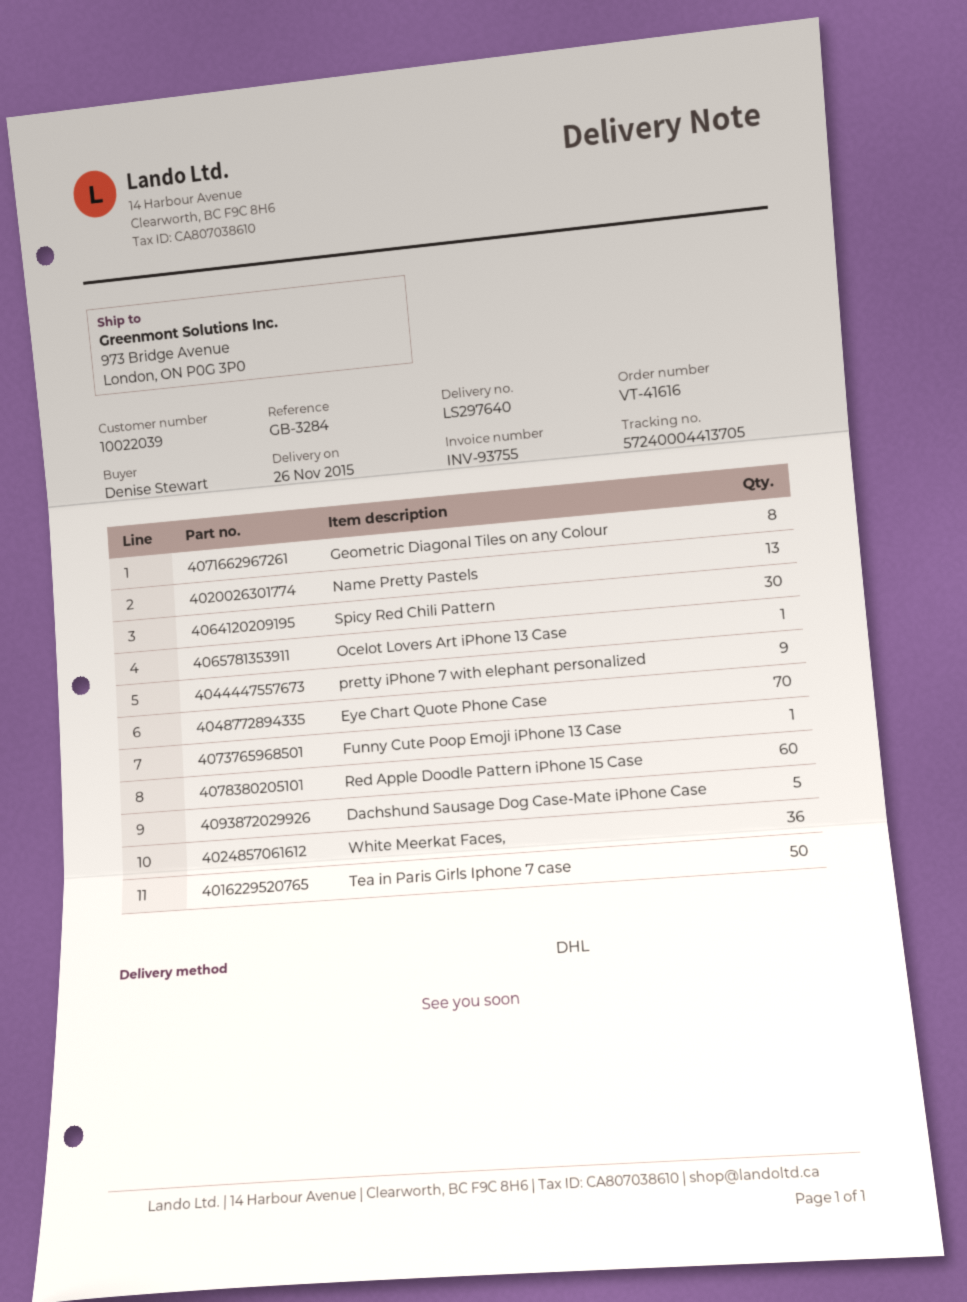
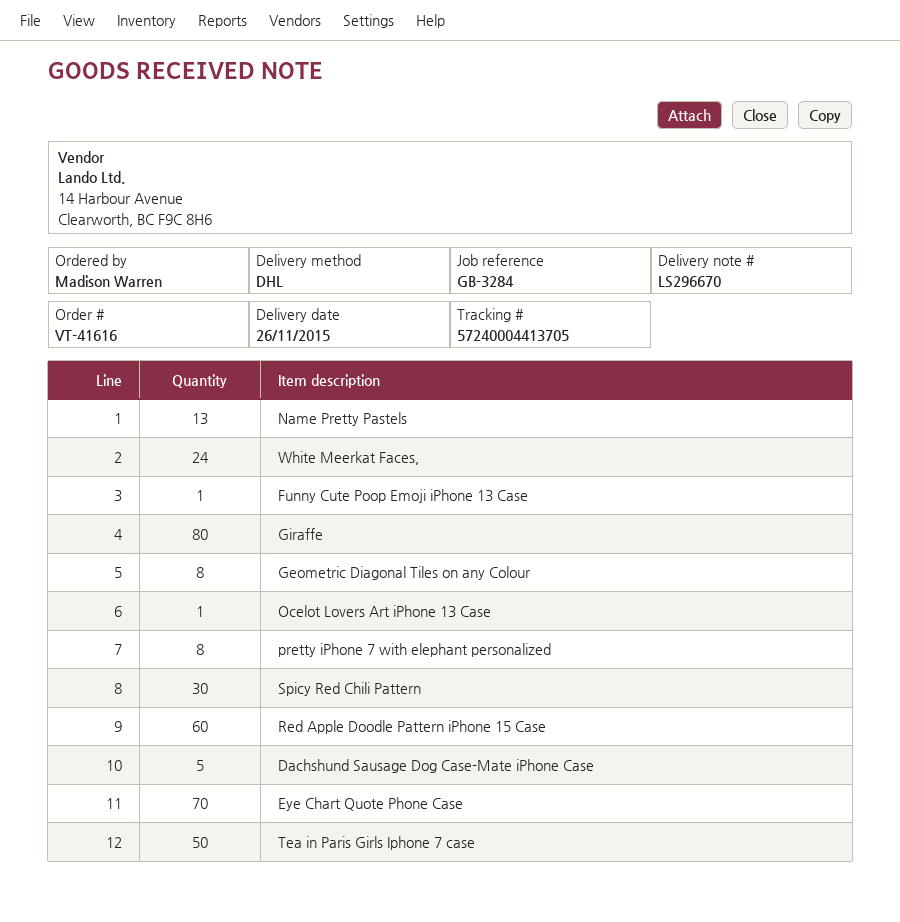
delivery note number: LS297640 -> LS296670
ordered by: Denise Stewart -> Madison Warren
pretty iPhone 7 with elephant personalized: 9 -> 8
White Meerkat Faces,: 36 -> 24
Giraffe: none -> 80

